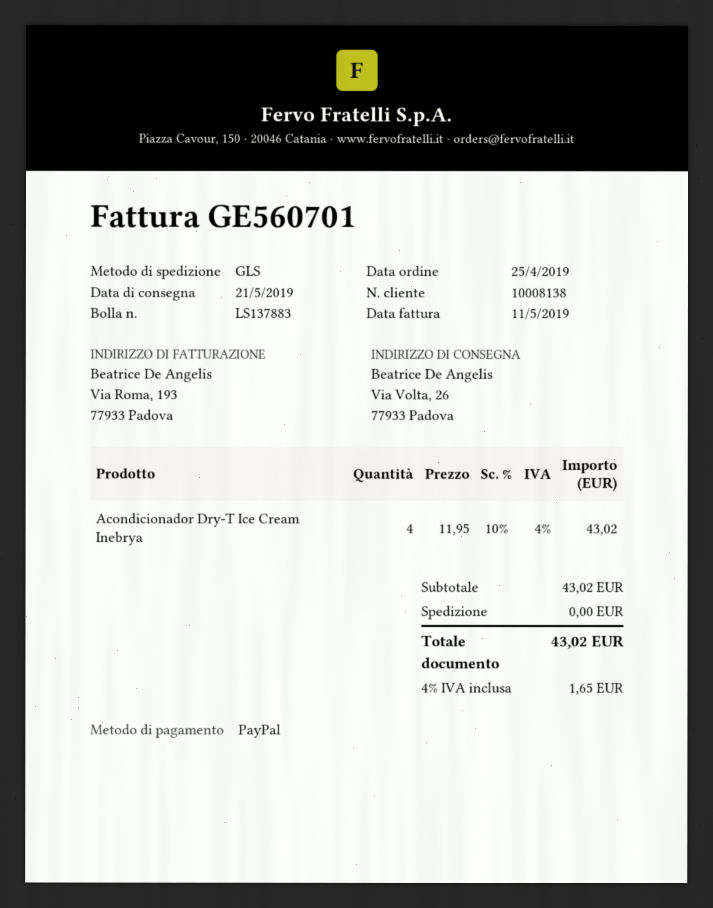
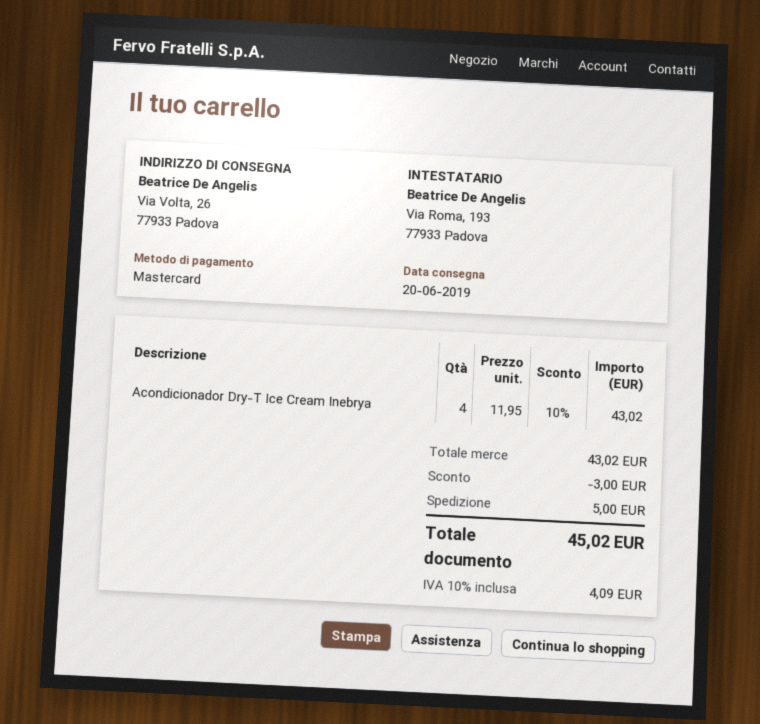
delivery date: 2019-05-21 -> 2019-06-20
payment method: PayPal -> Mastercard
discount: none -> 3.00
shipping: 0.00 -> 5.00
tax: 4% = 1.65 -> 10% = 4.09
total: 43.02 -> 45.02

